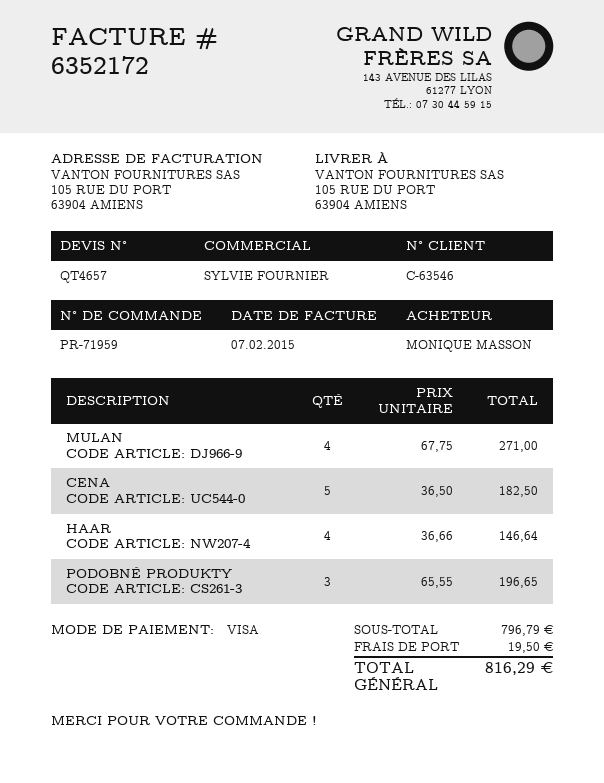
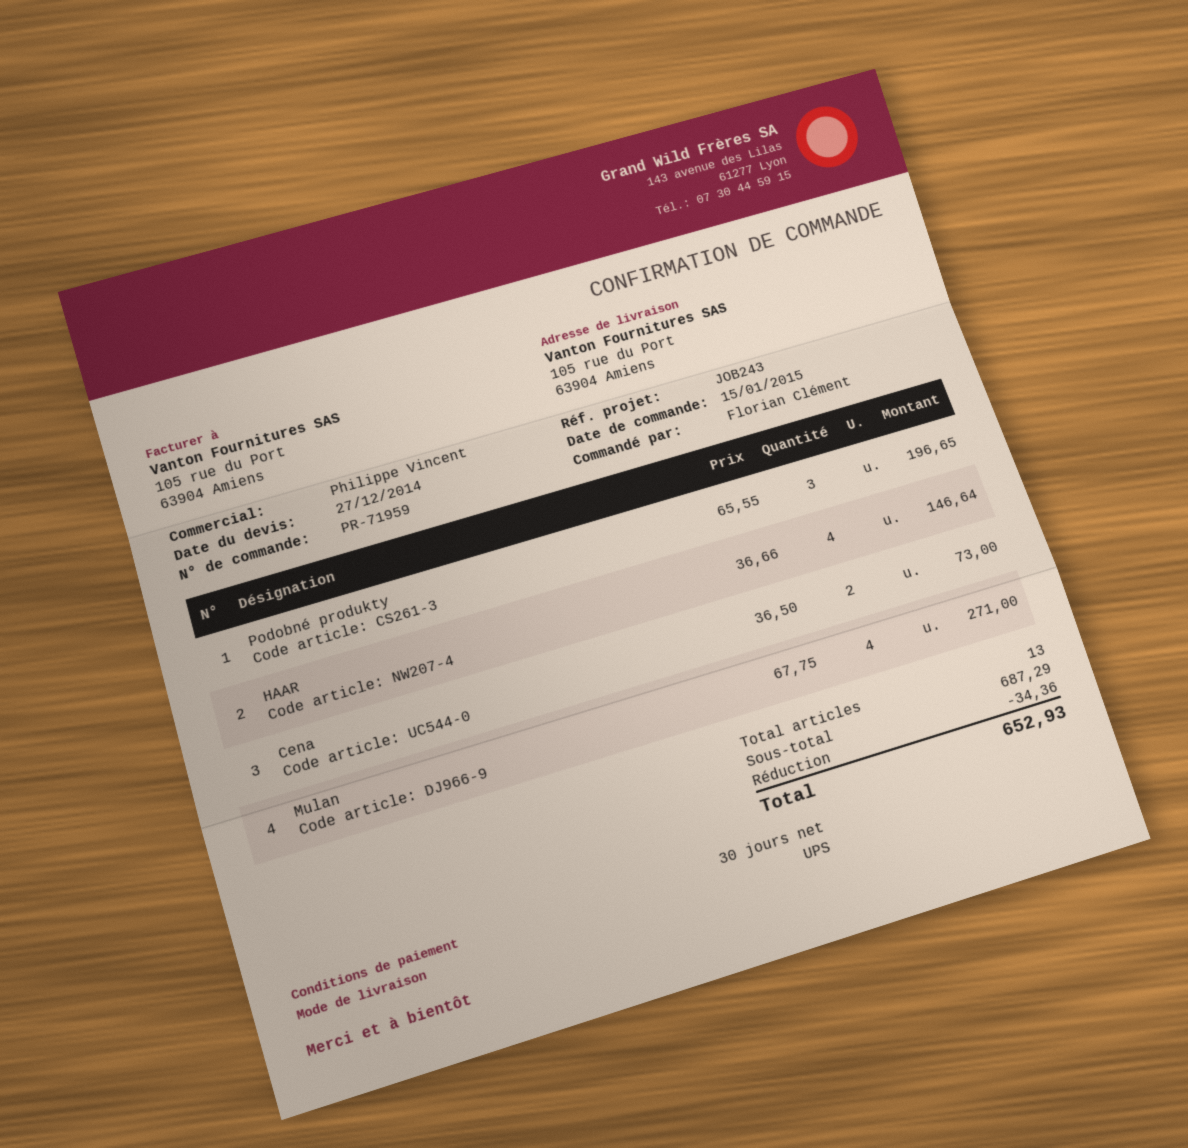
ordered by: MONIQUE MASSON -> Florian Clément
sales rep: SYLVIE FOURNIER -> Philippe Vincent
CENA: 5 x 36.50 = 182.50 -> 2 x 36.50 = 73.00
subtotal: 796.79 -> 687.29
discount: none -> 34.36
shipping: 19.50 -> none
total: 816.29 -> 652.93

